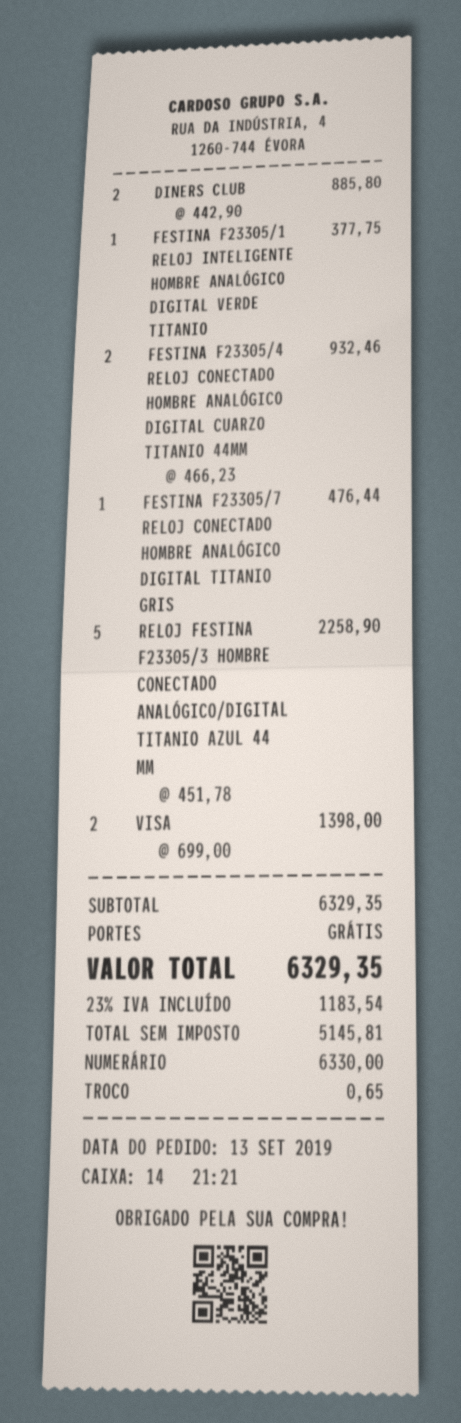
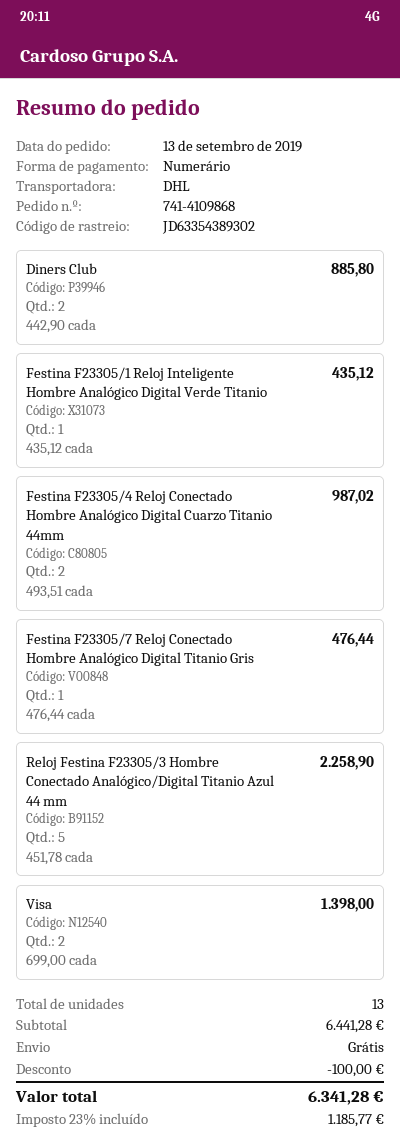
FESTINA F23305/1 RELOJ INTELIGENTE HOMBRE ANALÓGICO DIGITAL VERDE TITANIO: 1 x 377.75 = 377.75 -> 1 x 435.12 = 435.12
FESTINA F23305/4 RELOJ CONECTADO HOMBRE ANALÓGICO DIGITAL CUARZO TITANIO 44MM: 2 x 466.23 = 932.46 -> 2 x 493.51 = 987.02
subtotal: 6329.35 -> 6441.28
discount: none -> 100.00
tax: 23% = 1183.54 -> 23% = 1185.77
total: 6329.35 -> 6341.28

